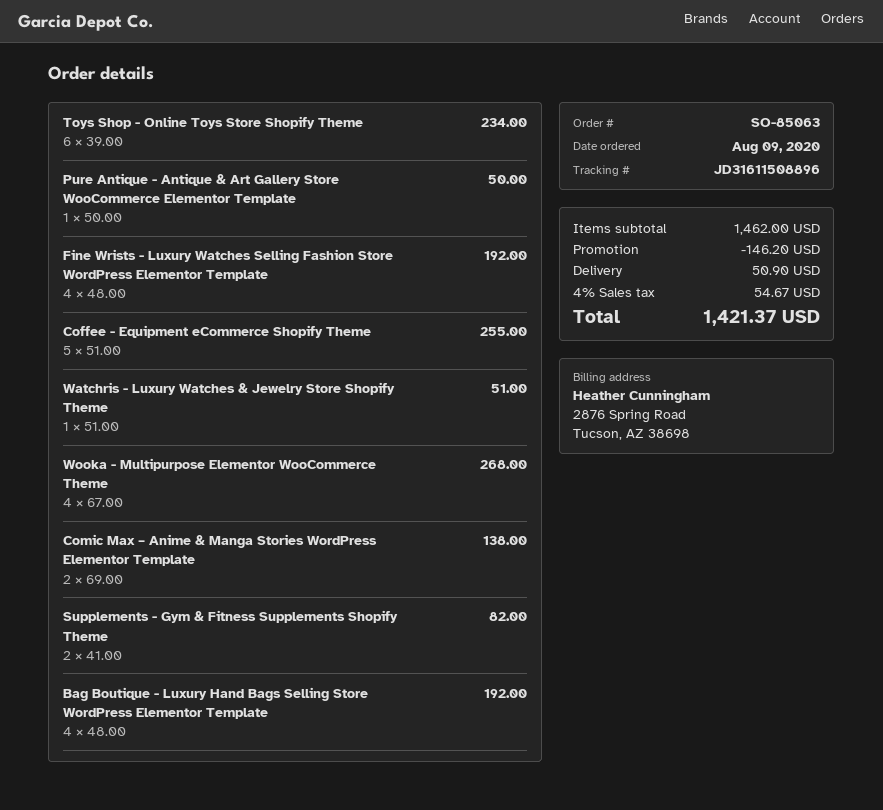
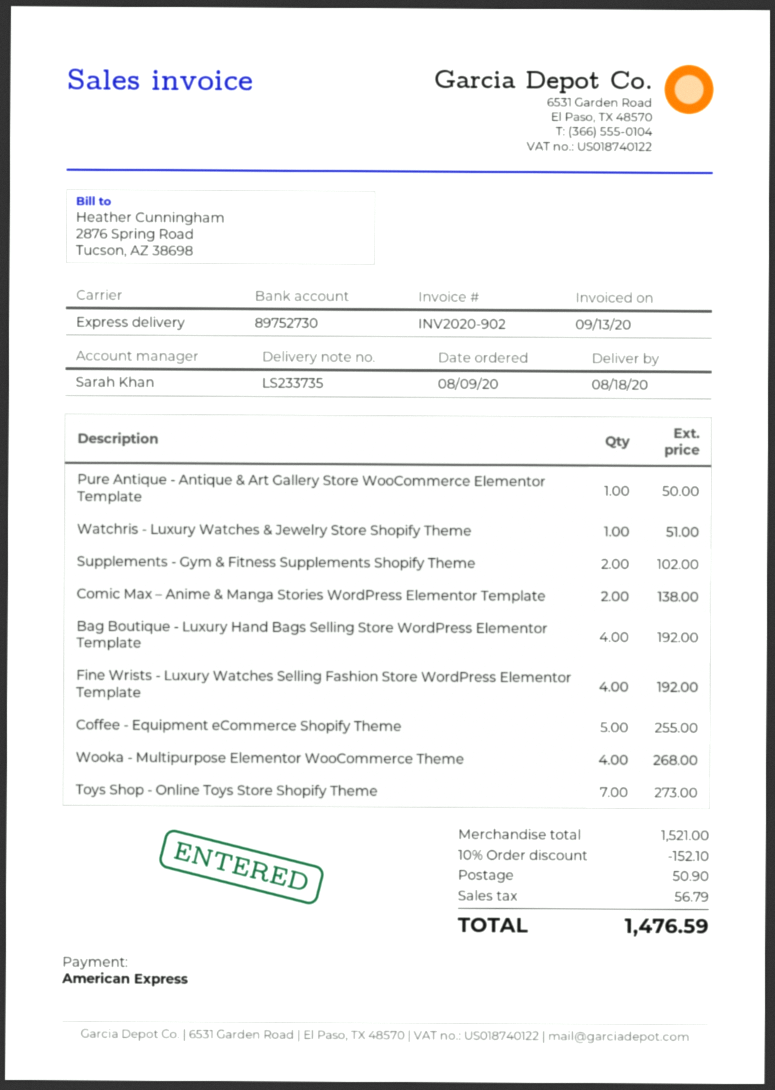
Toys Shop - Online Toys Store Shopify Theme: 6 for 234.00 -> 7 for 273.00
Supplements - Gym & Fitness Supplements Shopify Theme: 2 for 82.00 -> 2 for 102.00
subtotal: 1462.00 -> 1521.00
discount: 146.20 -> 152.10
tax: 54.67 -> 56.79
total: 1421.37 -> 1476.59

